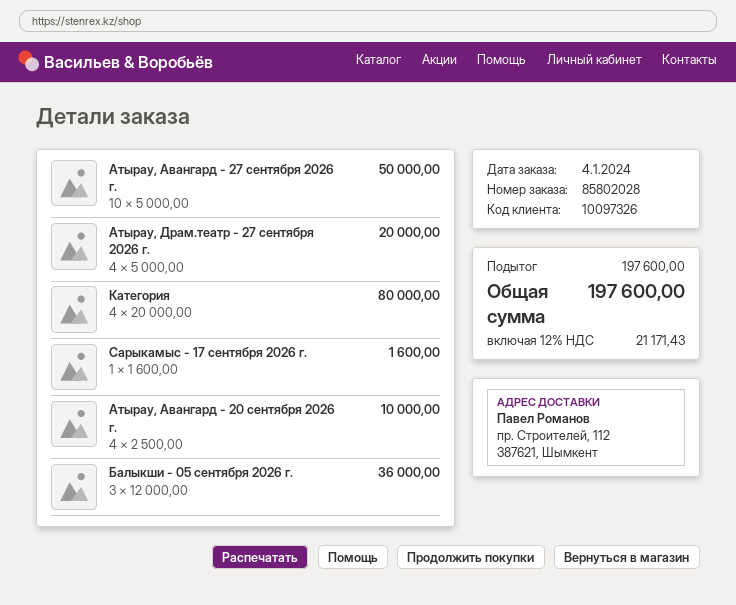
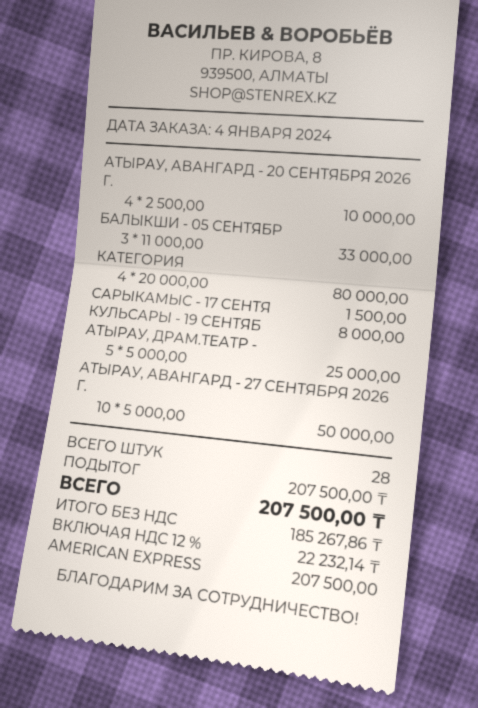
Атырау, Драм.театр - 27 сентября 2026 г.: 4 x 5000.00 = 20000.00 -> 5 x 5000.00 = 25000.00
Сарыкамыс - 17 сентября 2026 г.: 1 x 1600.00 = 1600.00 -> 1 x 1500.00 = 1500.00
Балыкши - 05 сентября 2026 г.: 3 x 12000.00 = 36000.00 -> 3 x 11000.00 = 33000.00
КУЛЬСАРЫ - 19 СЕНТЯБ: none -> 1 x 8000.00 = 8000.00
subtotal: 197600.00 -> 207500.00
tax: 12% = 21171.43 -> 12% = 22232.14
total: 197600.00 -> 207500.00

